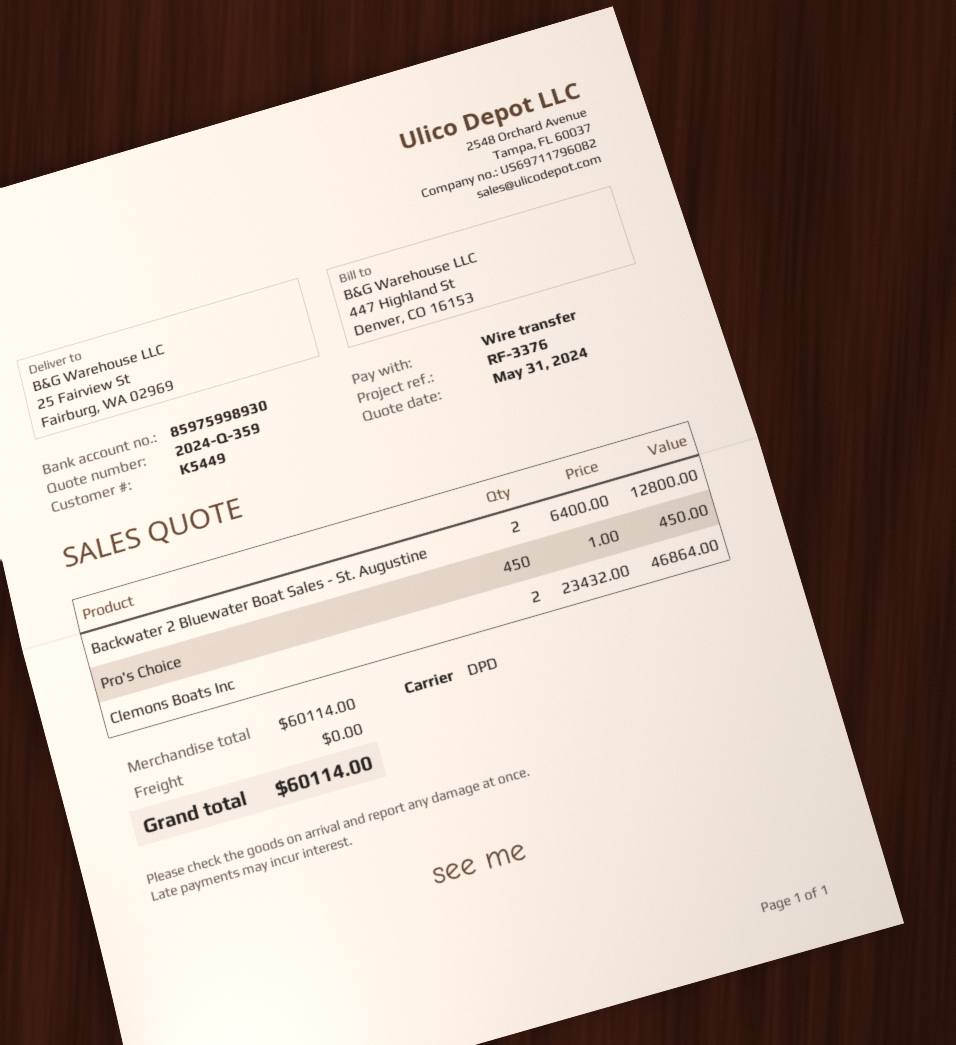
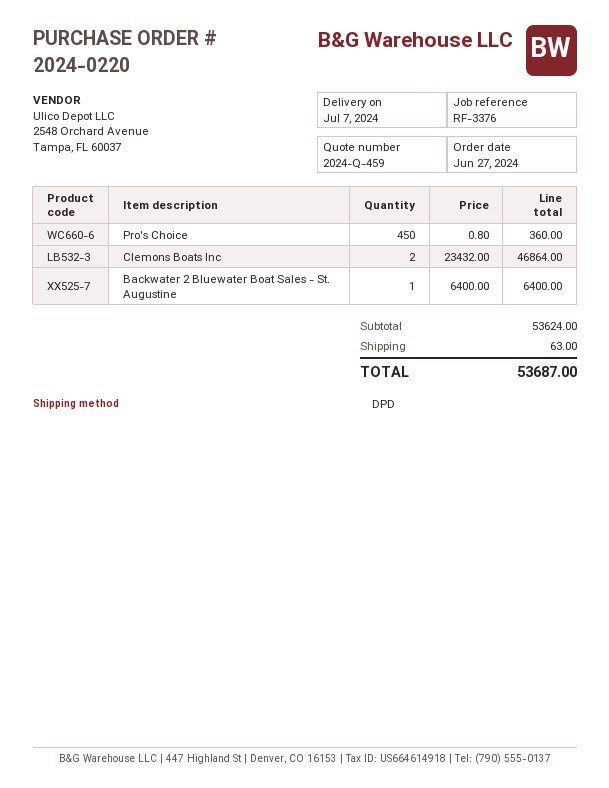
quote number: 2024-Q-359 -> 2024-Q-459
Backwater 2 Bluewater Boat Sales - St. Augustine: 2 x 6400.00 = 12800.00 -> 1 x 6400.00 = 6400.00
Pro's Choice: 450 x 1.00 = 450.00 -> 450 x 0.80 = 360.00
subtotal: 60114.00 -> 53624.00
shipping: 0.00 -> 63.00
total: 60114.00 -> 53687.00

